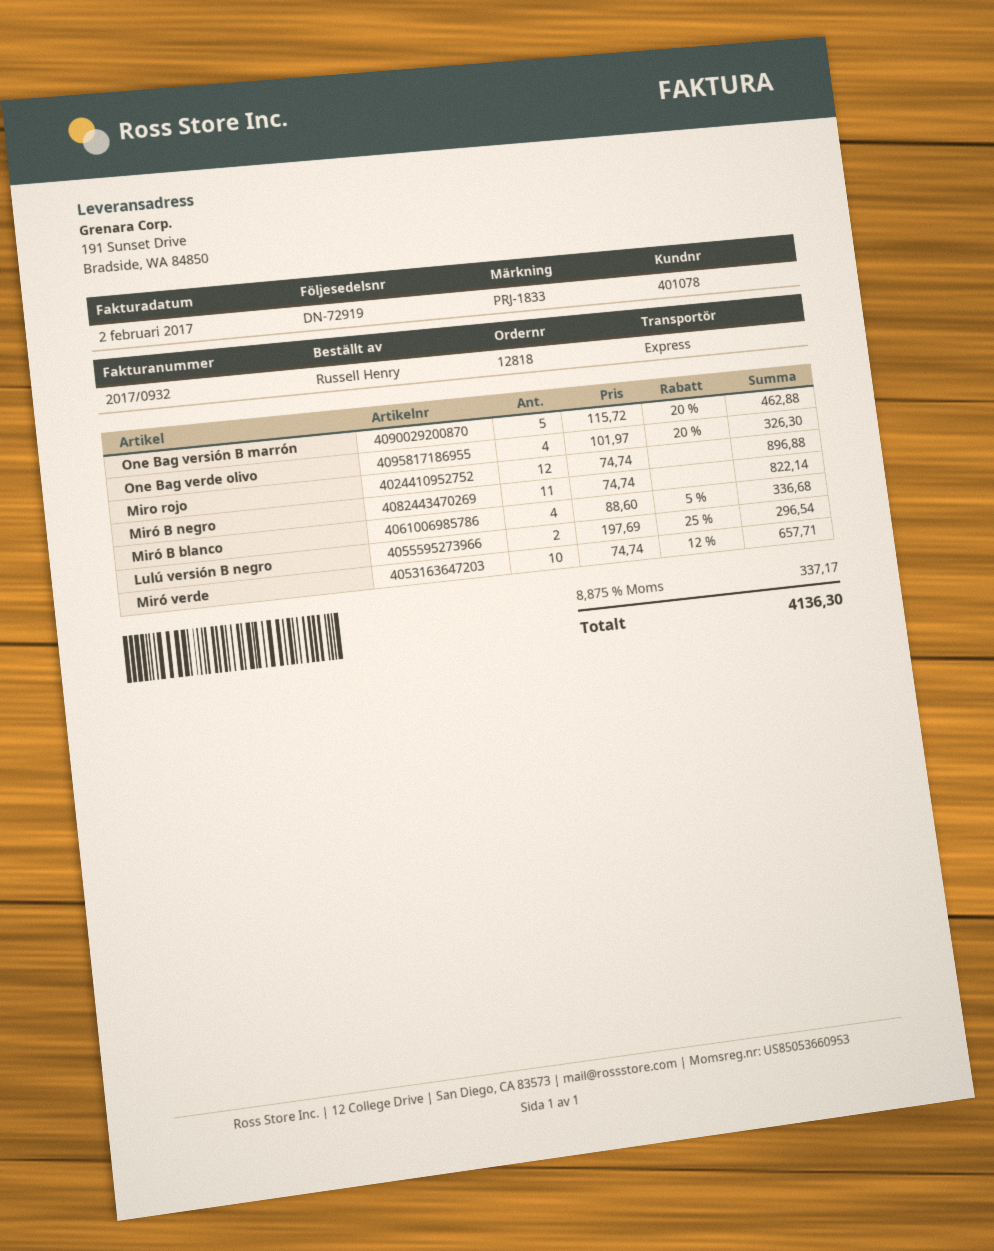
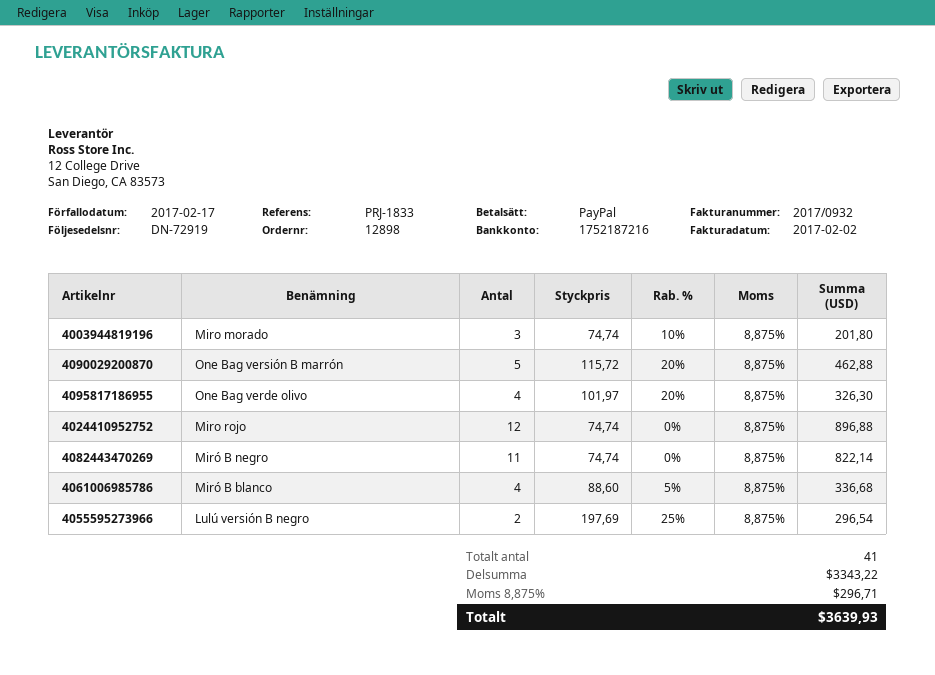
order number: 12818 -> 12898
Miró verde: 10 x 74.74 - 12% = 657.71 -> none
Miro morado: none -> 3 x 74.74 - 10% = 201.80
tax: 8.875% = 337.17 -> 8.875% = 296.71
total: 4136.30 -> 3639.93

